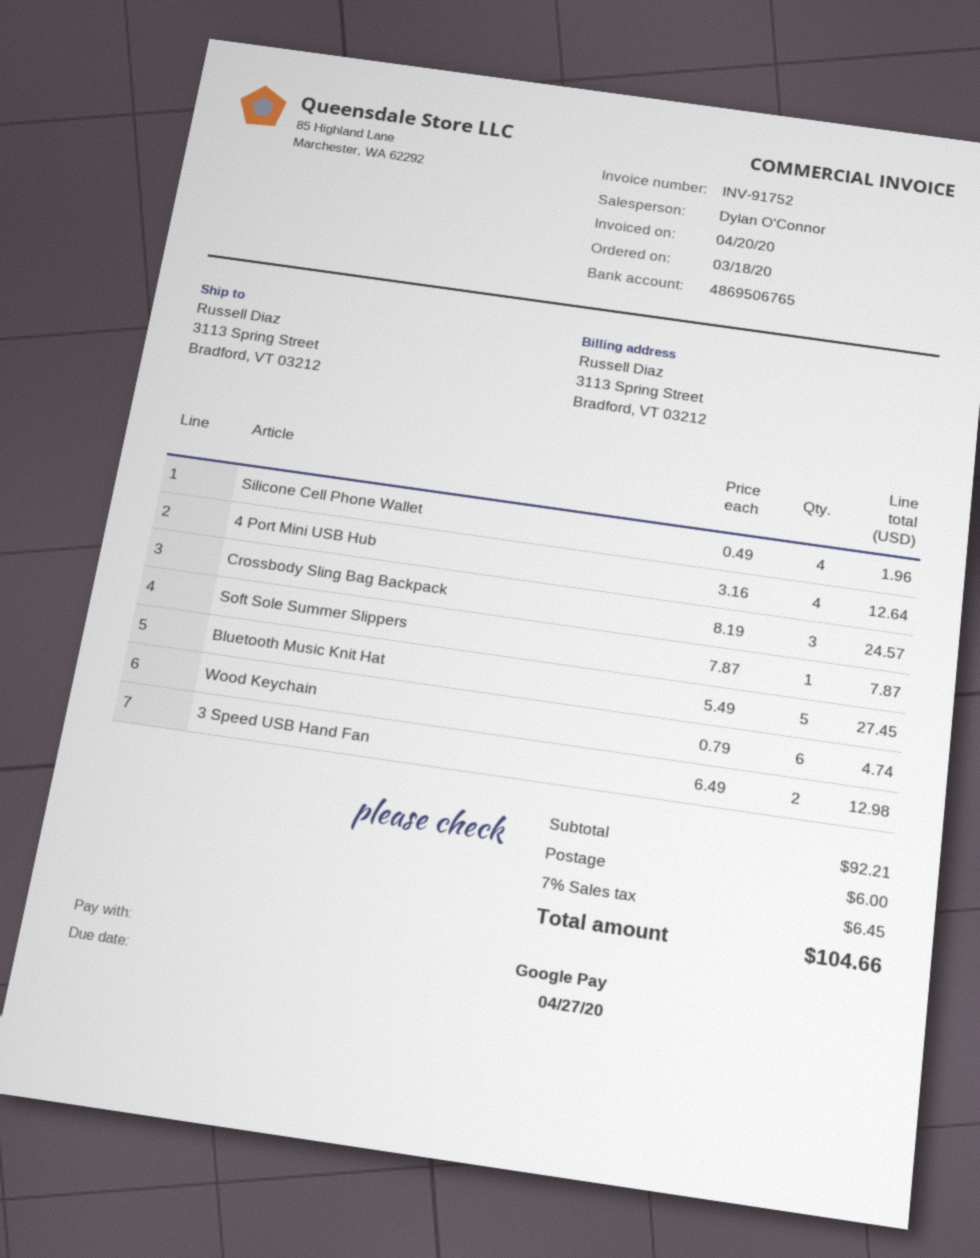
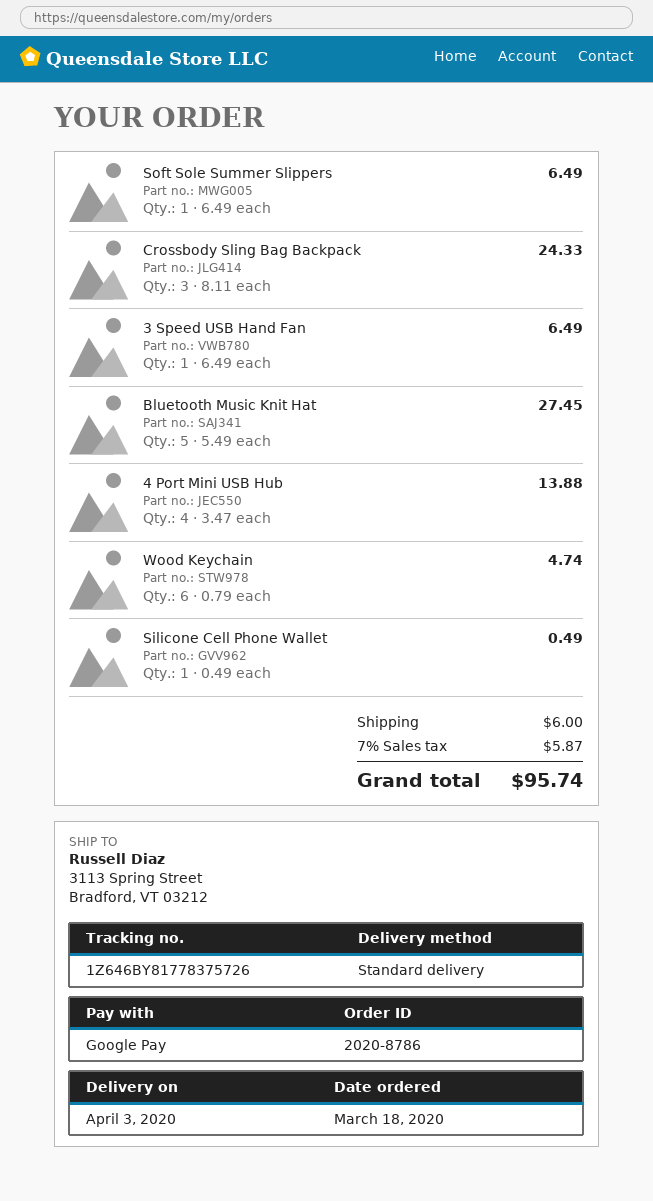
Silicone Cell Phone Wallet: 4 x 0.49 = 1.96 -> 1 x 0.49 = 0.49
4 Port Mini USB Hub: 4 x 3.16 = 12.64 -> 4 x 3.47 = 13.88
Crossbody Sling Bag Backpack: 3 x 8.19 = 24.57 -> 3 x 8.11 = 24.33
Soft Sole Summer Slippers: 1 x 7.87 = 7.87 -> 1 x 6.49 = 6.49
3 Speed USB Hand Fan: 2 x 6.49 = 12.98 -> 1 x 6.49 = 6.49
tax: 7% = 6.45 -> 7% = 5.87
total: 104.66 -> 95.74

